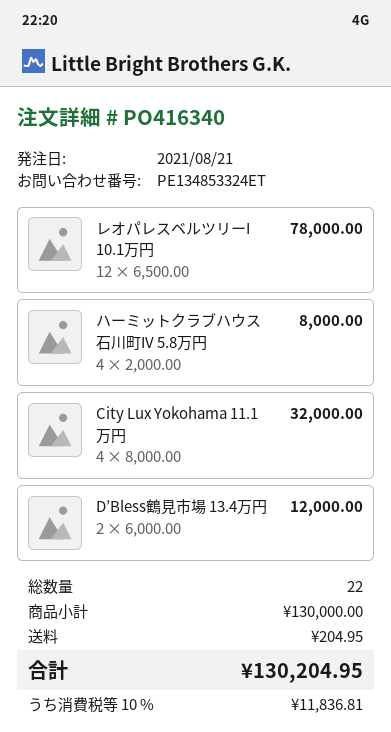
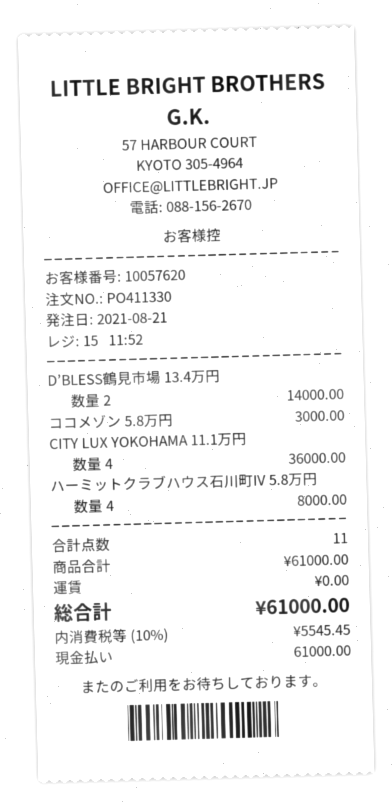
order number: PO416340 -> PO411330
レオパレスベルツリーI 10.1万円: 12 for 78000.00 -> none
City Lux Yokohama 11.1万円: 4 for 32000.00 -> 4 for 36000.00
D’Bless鶴見市場 13.4万円: 2 for 12000.00 -> 2 for 14000.00
ココメゾン 5.8万円: none -> 1 for 3000.00
total quantity: 22 -> 11
subtotal: 130000.00 -> 61000.00
shipping: 204.95 -> 0.00
tax: 10% = 11836.81 -> 10% = 5545.45
total: 130204.95 -> 61000.00

